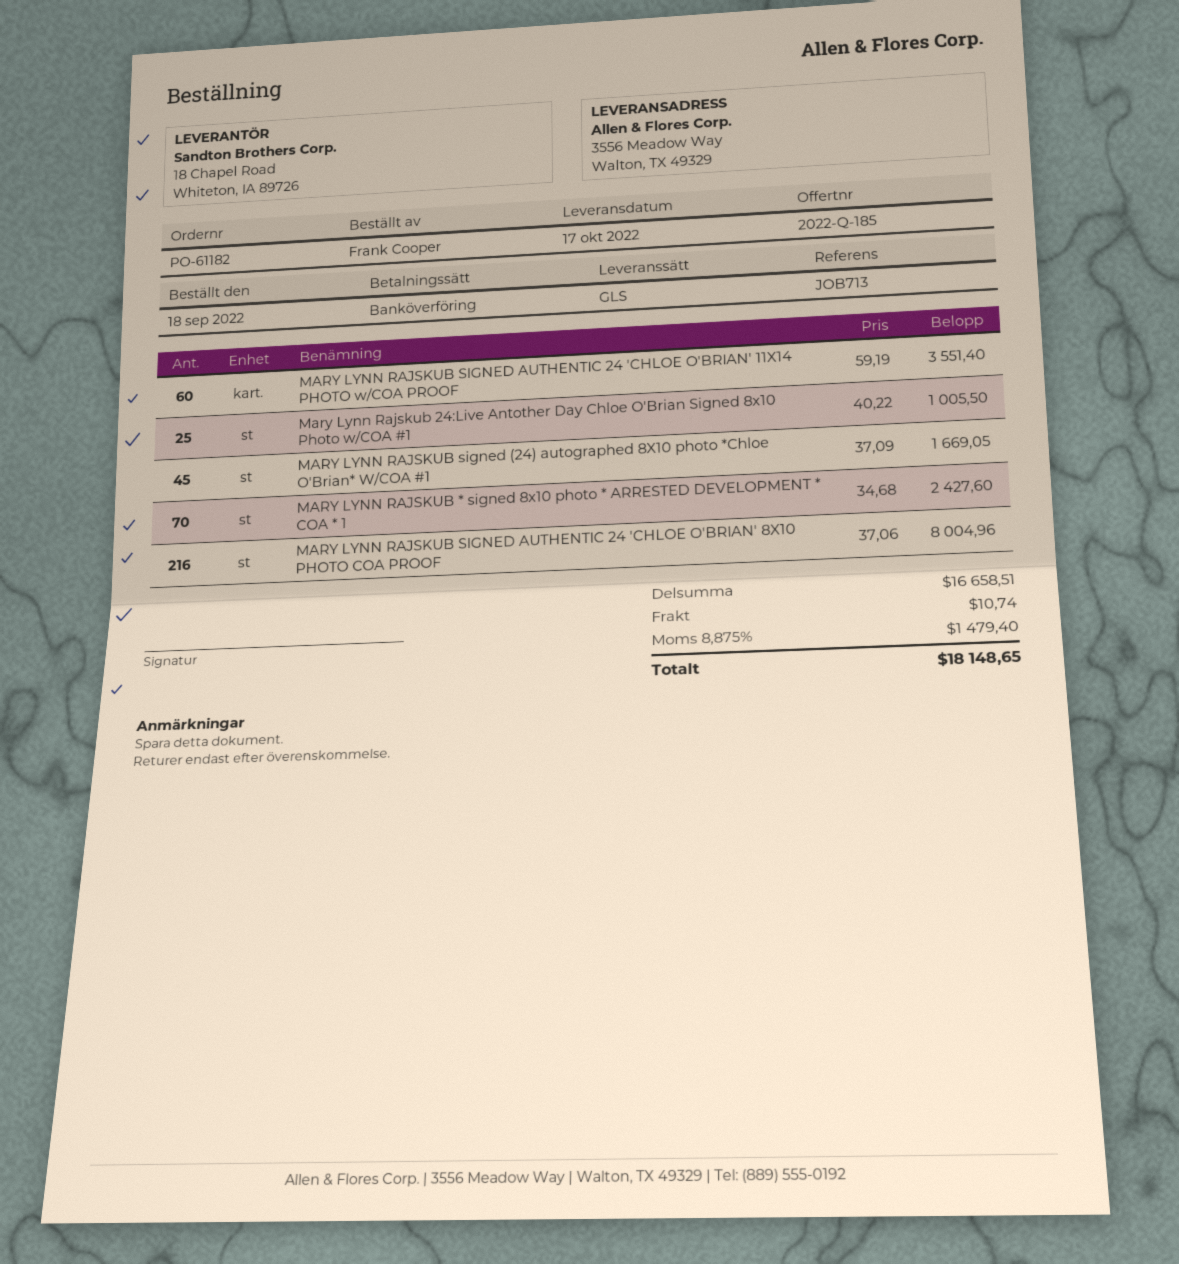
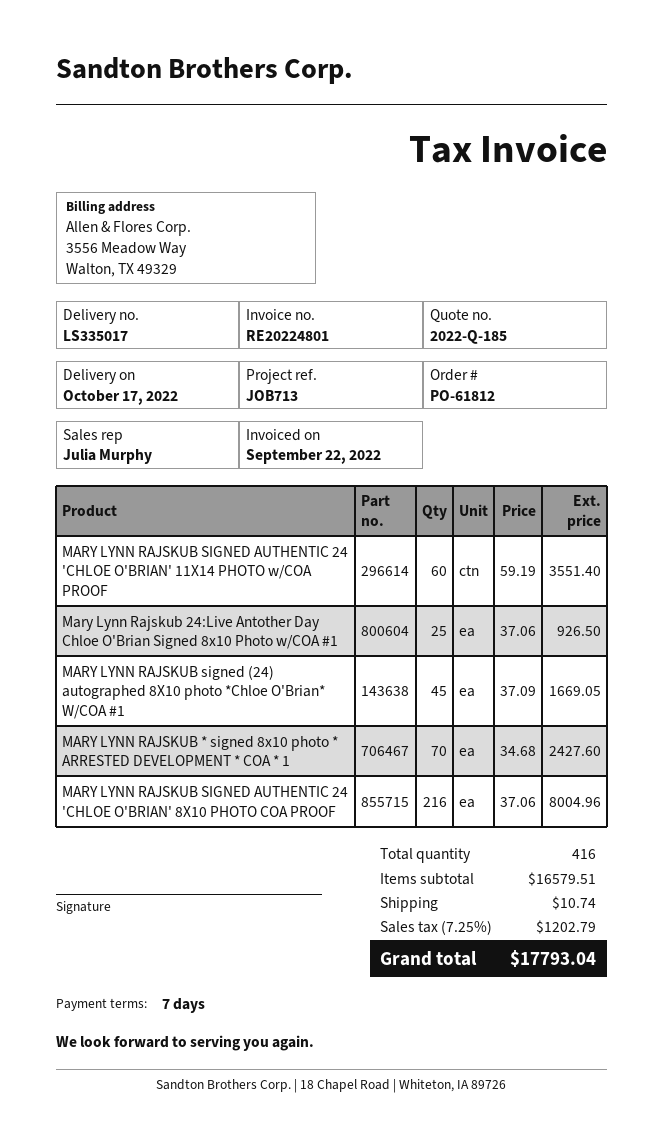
order number: PO-61182 -> PO-61812
Mary Lynn Rajskub 24:Live Antother Day Chloe O'Brian Signed 8x10 Photo w/COA #1: 25 x 40.22 = 1005.50 -> 25 x 37.06 = 926.50
subtotal: 16658.51 -> 16579.51
tax: 8.875% = 1479.40 -> 7.25% = 1202.79
total: 18148.65 -> 17793.04

